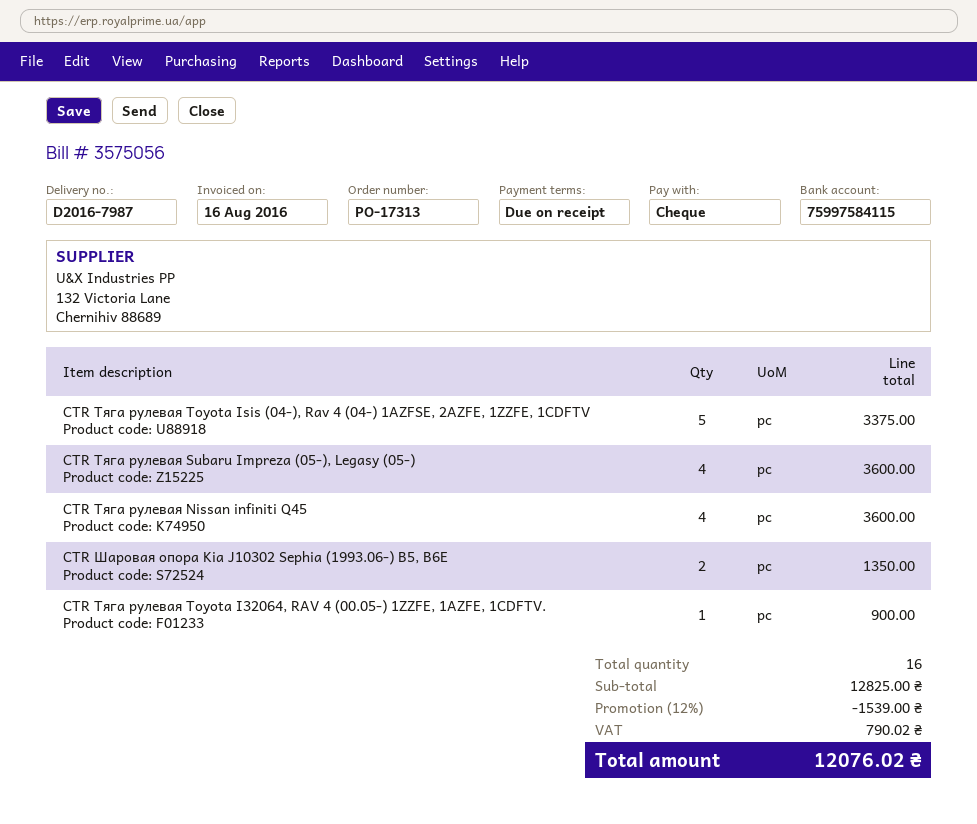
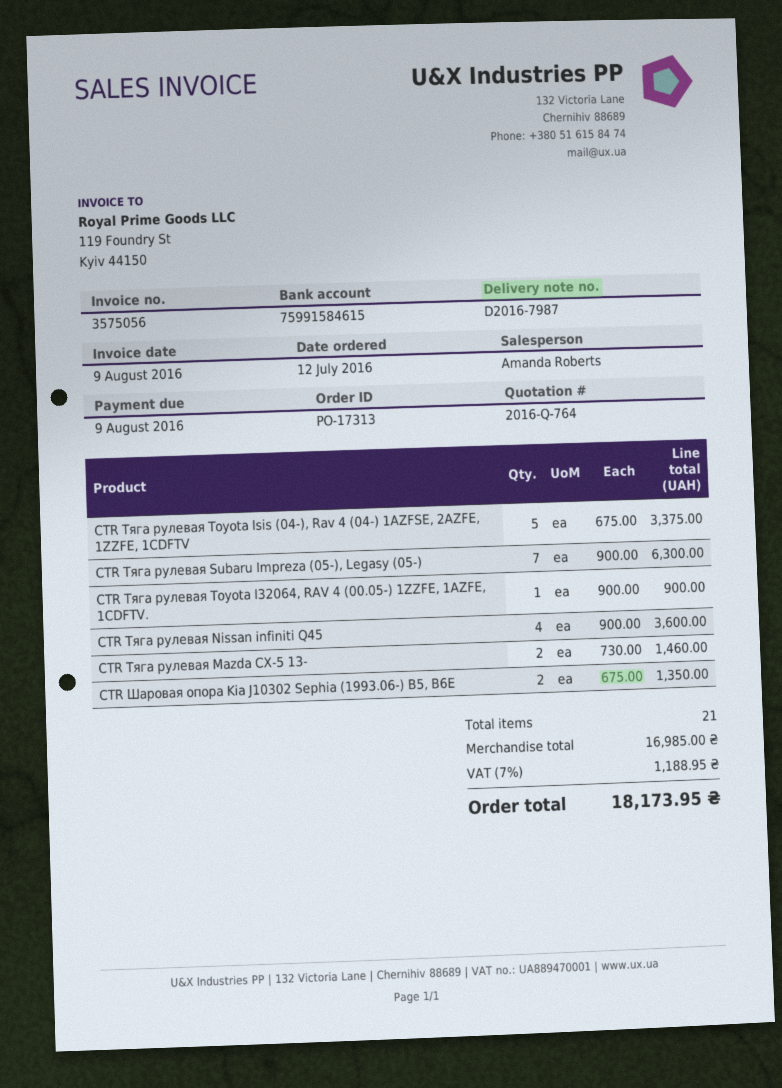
invoice date: 2016-08-16 -> 2016-08-09
bank account: 75997584115 -> 75991584615
CTR Тяга рулевая Subaru Impreza (05-), Legasy (05-): 4 for 3600.00 -> 7 for 6300.00
CTR Тяга рулевая Mazda CX-5 13-: none -> 2 for 1460.00
total quantity: 16 -> 21
subtotal: 12825.00 -> 16985.00
discount: 12% = 1539.00 -> none
tax: 790.02 -> 1188.95
total: 12076.02 -> 18173.95

